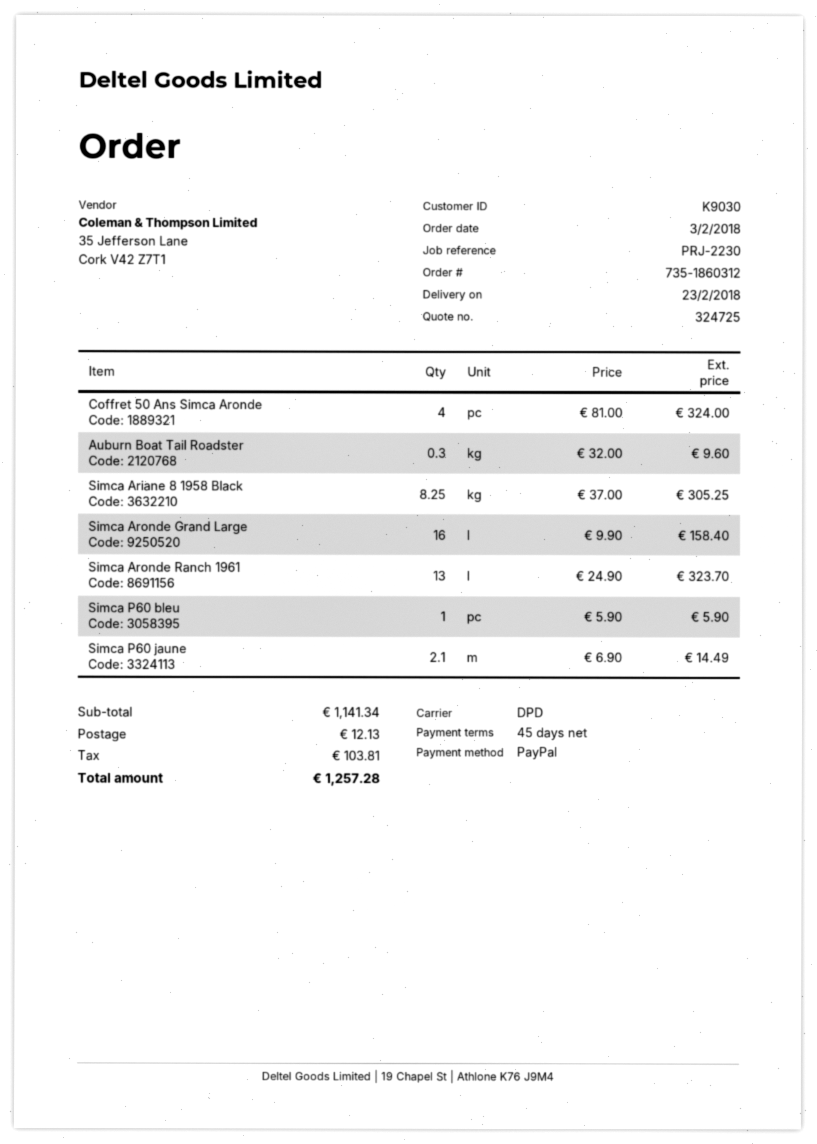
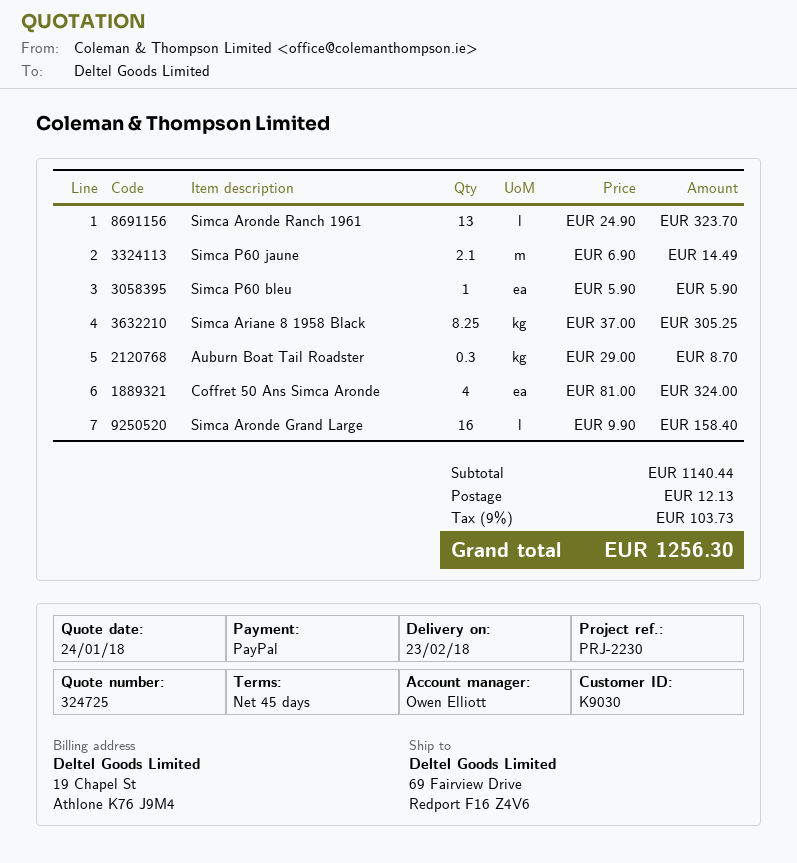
Auburn Boat Tail Roadster: 0.3 x 32.00 = 9.60 -> 0.3 x 29.00 = 8.70
subtotal: 1141.34 -> 1140.44
tax: 103.81 -> 103.73
total: 1257.28 -> 1256.30

